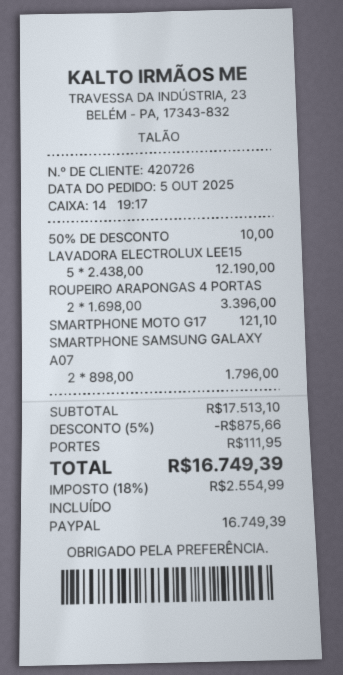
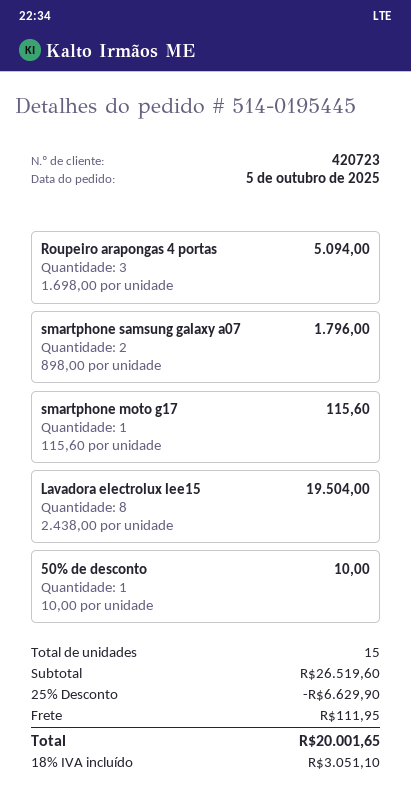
customer number: 420726 -> 420723
LAVADORA ELECTROLUX LEE15: 5 x 2438.00 = 12190.00 -> 8 x 2438.00 = 19504.00
ROUPEIRO ARAPONGAS 4 PORTAS: 2 x 1698.00 = 3396.00 -> 3 x 1698.00 = 5094.00
SMARTPHONE MOTO G17: 1 x 121.10 = 121.10 -> 1 x 115.60 = 115.60
subtotal: 17513.10 -> 26519.60
discount: 5% = 875.66 -> 25% = 6629.90
tax: 18% = 2554.99 -> 18% = 3051.10
total: 16749.39 -> 20001.65

